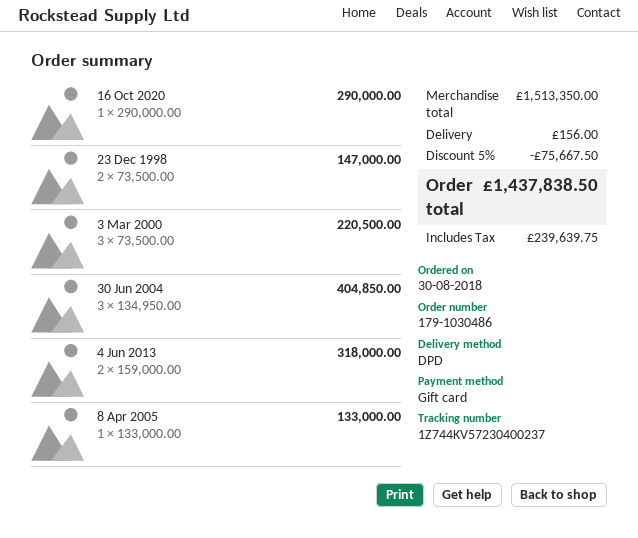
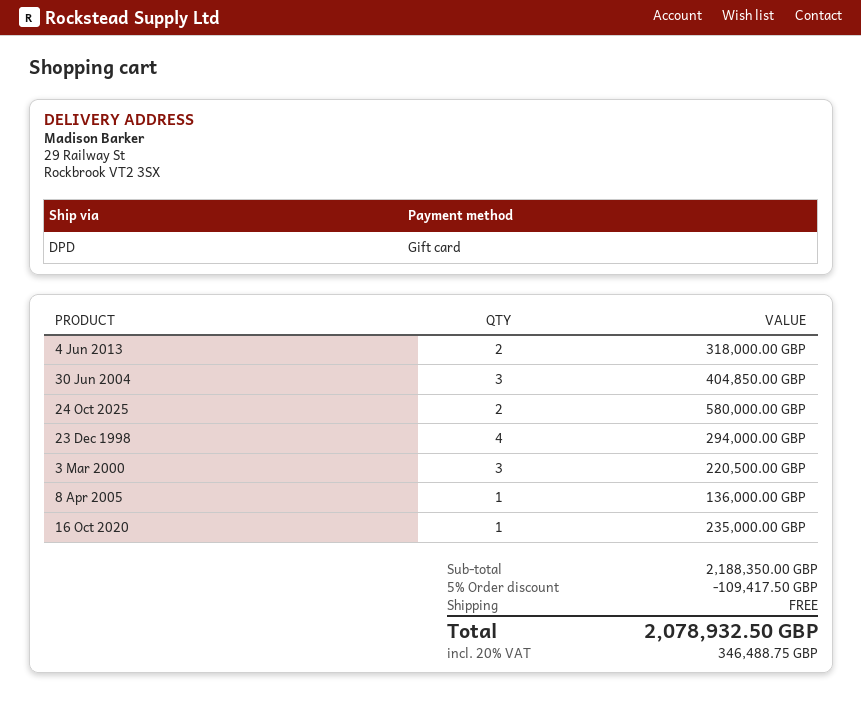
16 Oct 2020: 1 for 290000.00 -> 1 for 235000.00
23 Dec 1998: 2 for 147000.00 -> 4 for 294000.00
8 Apr 2005: 1 for 133000.00 -> 1 for 136000.00
24 Oct 2025: none -> 2 for 580000.00
subtotal: 1513350.00 -> 2188350.00
discount: 5% = 75667.50 -> 5% = 109417.50
shipping: 156.00 -> 0.00
tax: 239639.75 -> 346488.75
total: 1437838.50 -> 2078932.50

